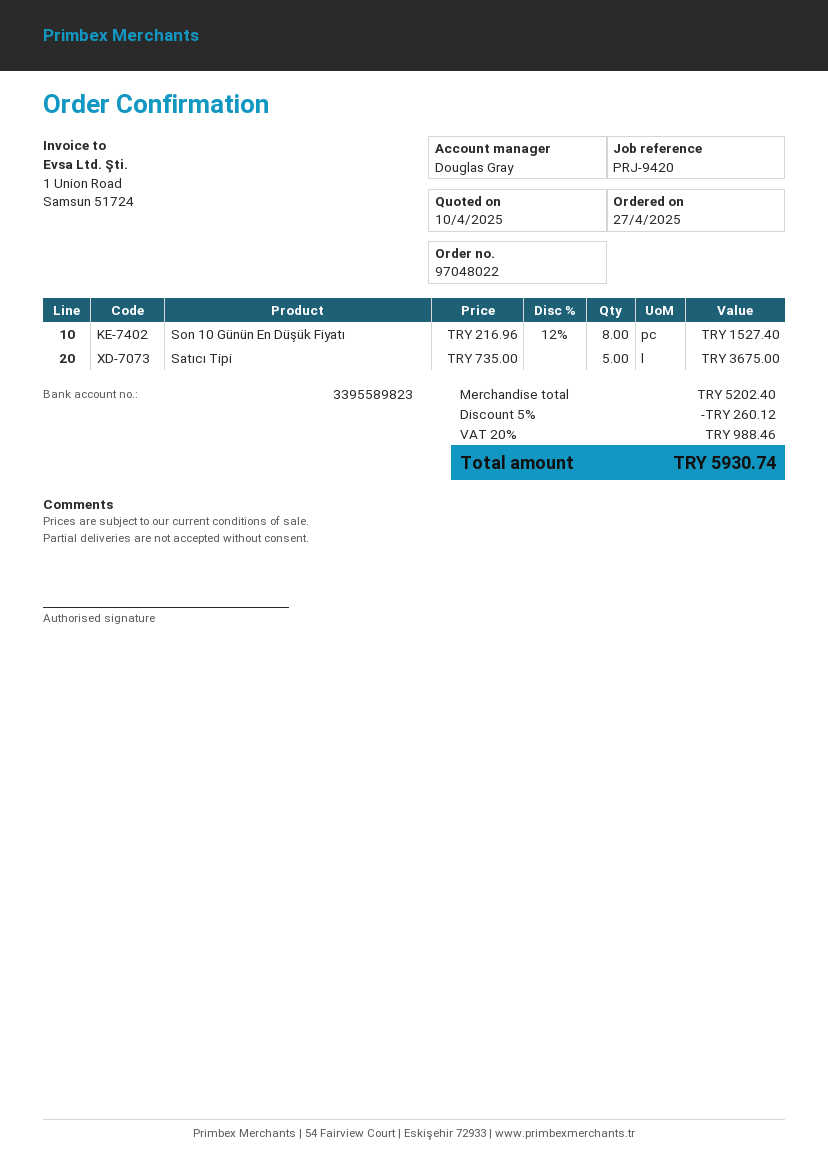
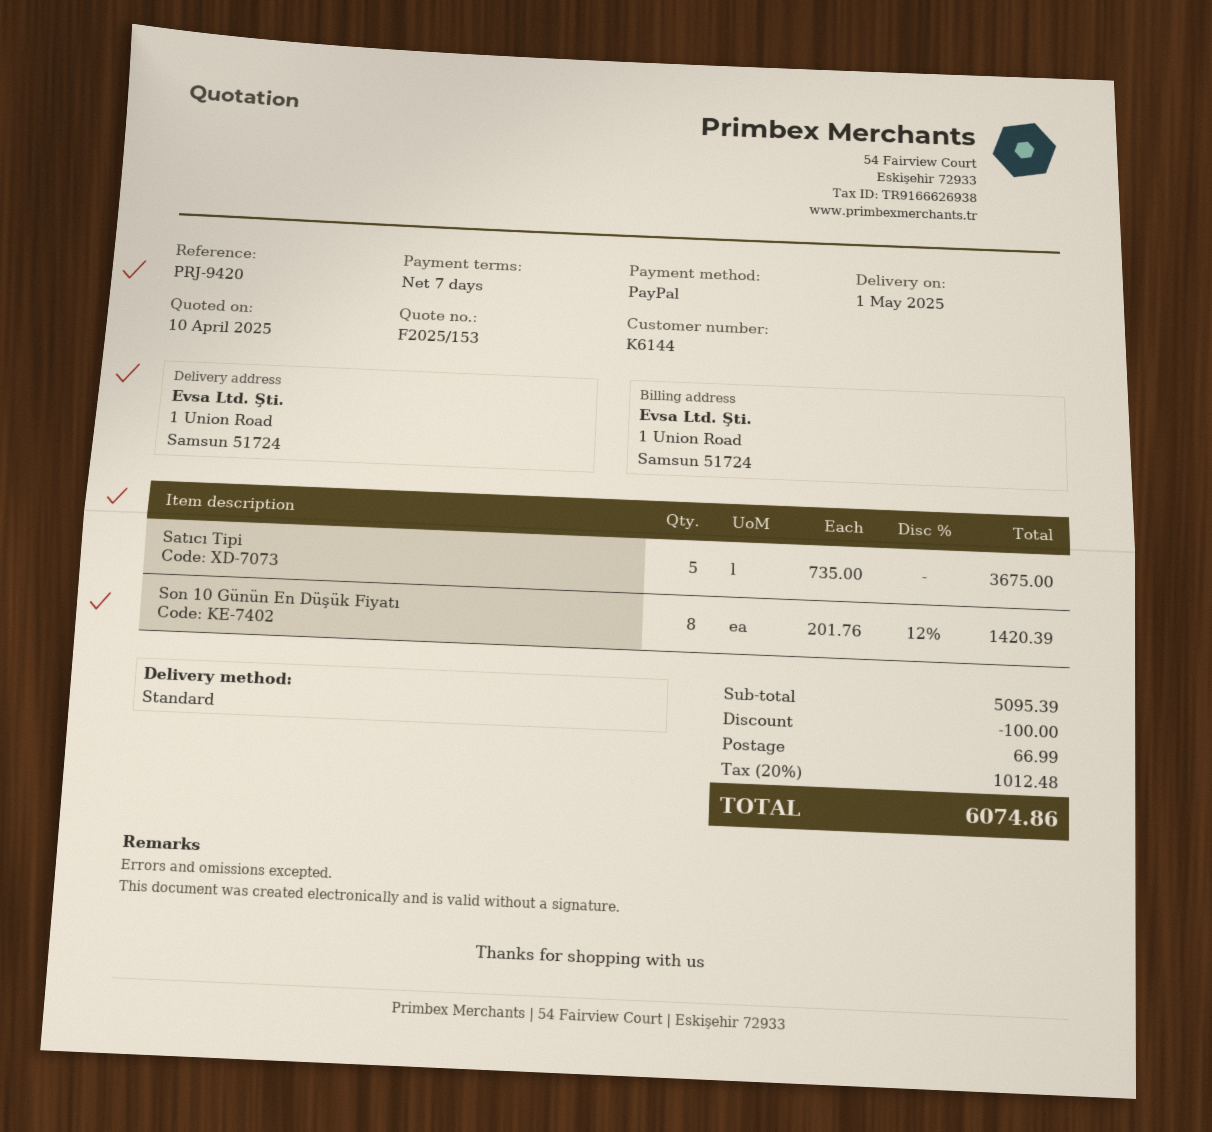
Son 10 Günün En Düşük Fiyatı: 8 x 216.96 - 12% = 1527.40 -> 8 x 201.76 - 12% = 1420.39
subtotal: 5202.40 -> 5095.39
discount: 260.12 -> 100.00
shipping: none -> 66.99
tax: 20% = 988.46 -> 20% = 1012.48
total: 5930.74 -> 6074.86

